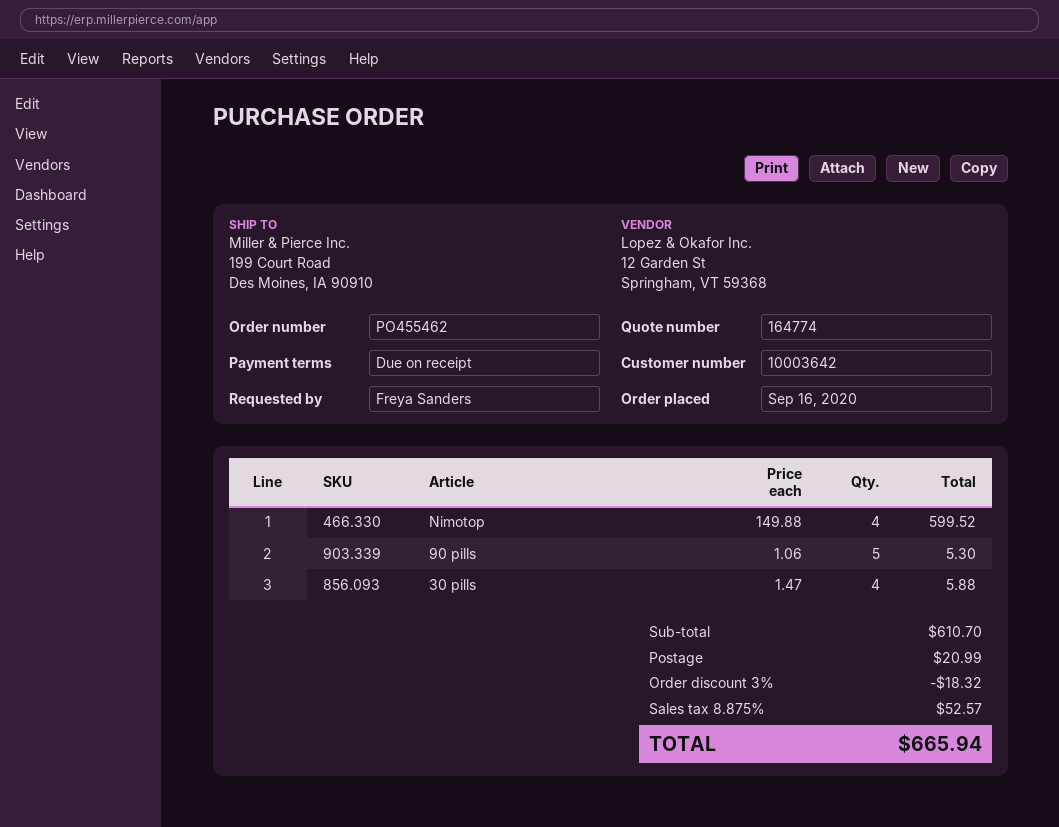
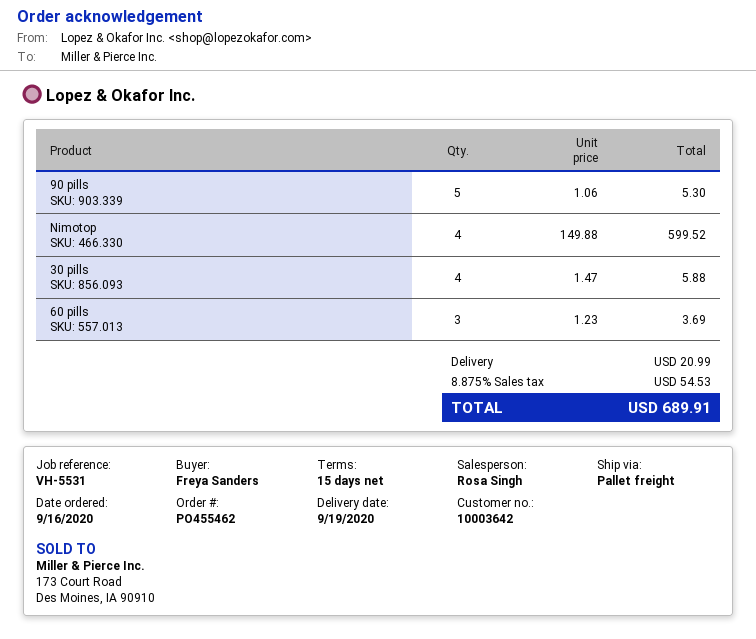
payment terms: on receipt -> 15 days
60 pills: none -> 3 x 1.23 = 3.69
discount: 3% = 18.32 -> none
tax: 8.875% = 52.57 -> 8.875% = 54.53
total: 665.94 -> 689.91

